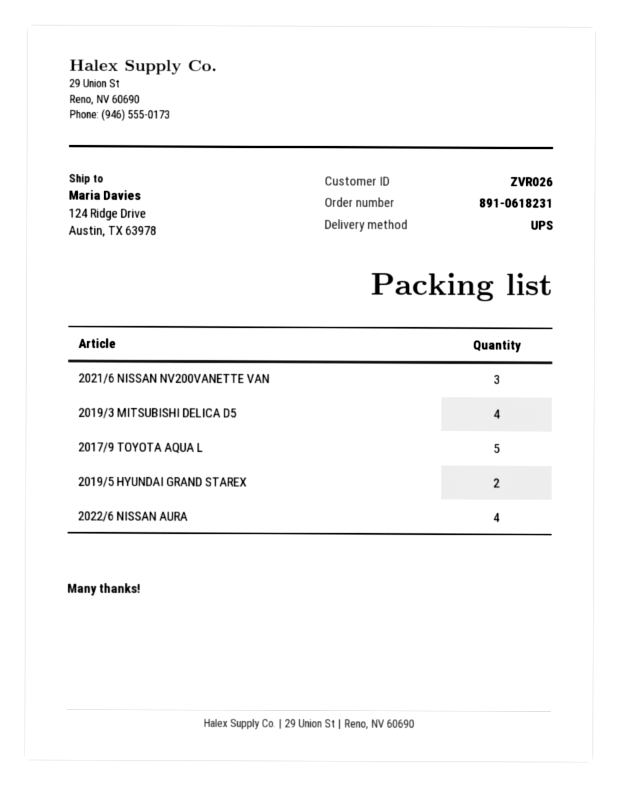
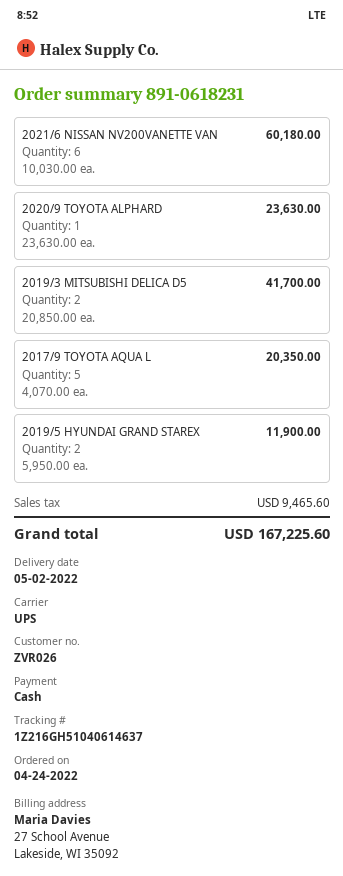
2021/6 NISSAN NV200VANETTE VAN: 3 -> 6
2019/3 MITSUBISHI DELICA D5: 4 -> 2
2022/6 NISSAN AURA: 4 -> none
2020/9 TOYOTA ALPHARD: none -> 1

